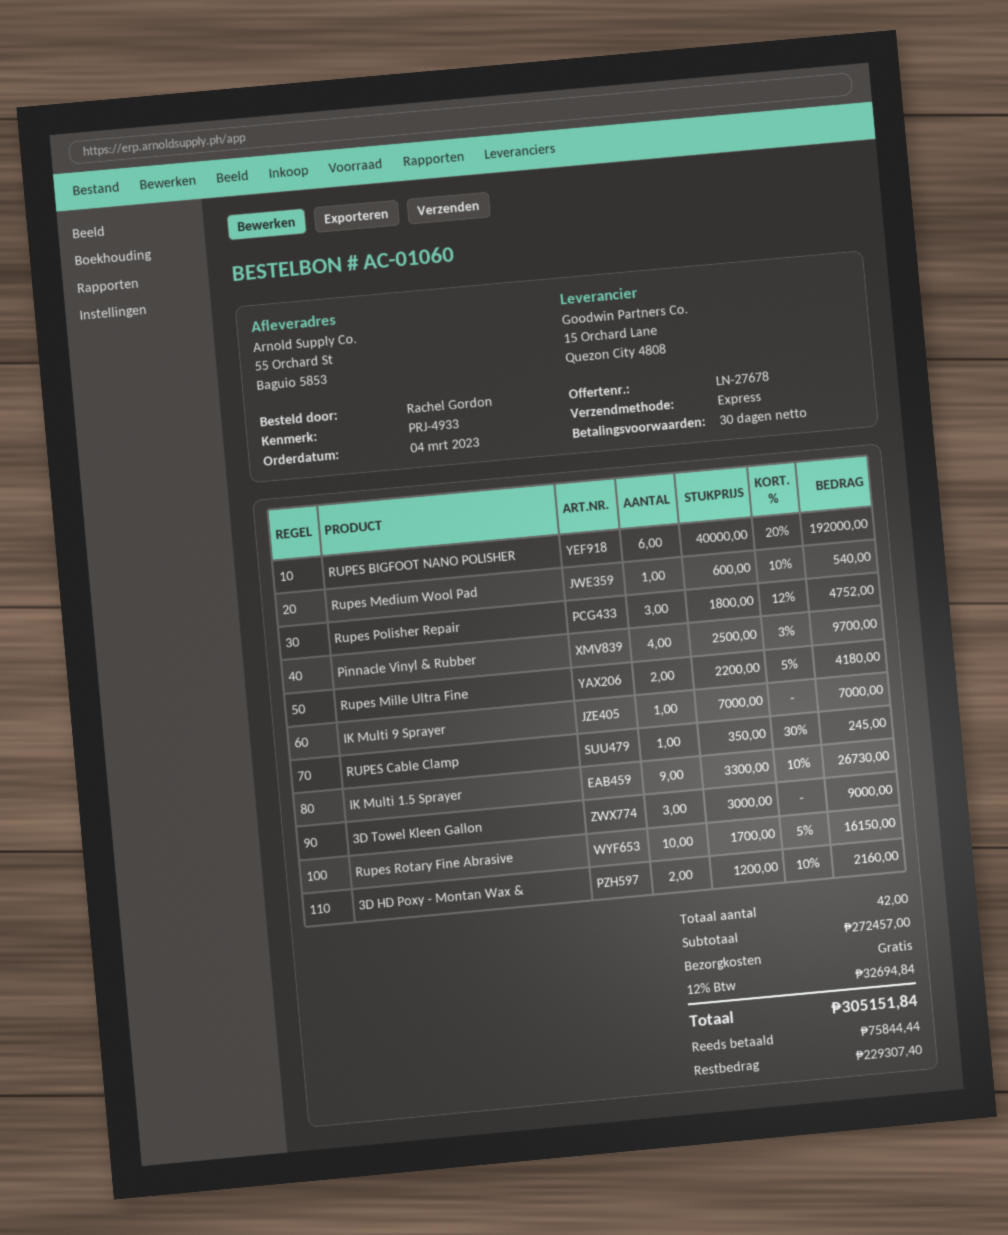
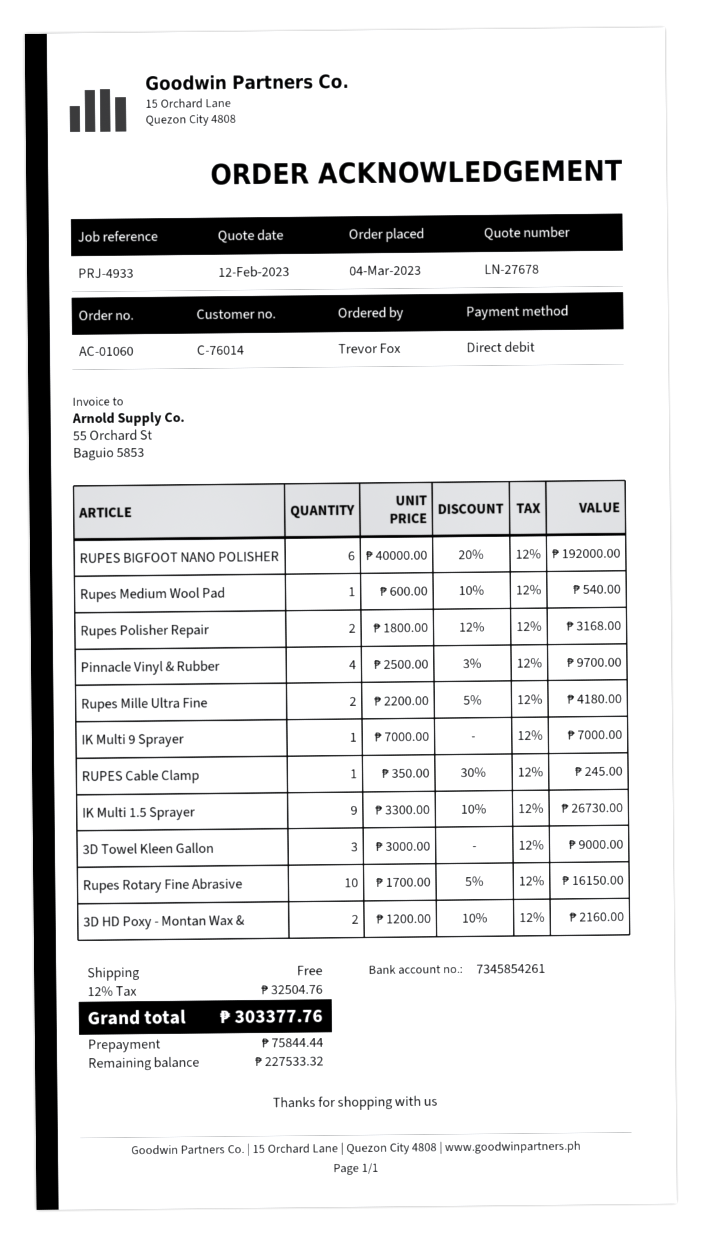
ordered by: Rachel Gordon -> Trevor Fox
Rupes Polisher Repair: 3 x 1800.00 - 12% = 4752.00 -> 2 x 1800.00 - 12% = 3168.00
tax: 12% = 32694.84 -> 12% = 32504.76
total: 305151.84 -> 303377.76
balance: 229307.40 -> 227533.32

